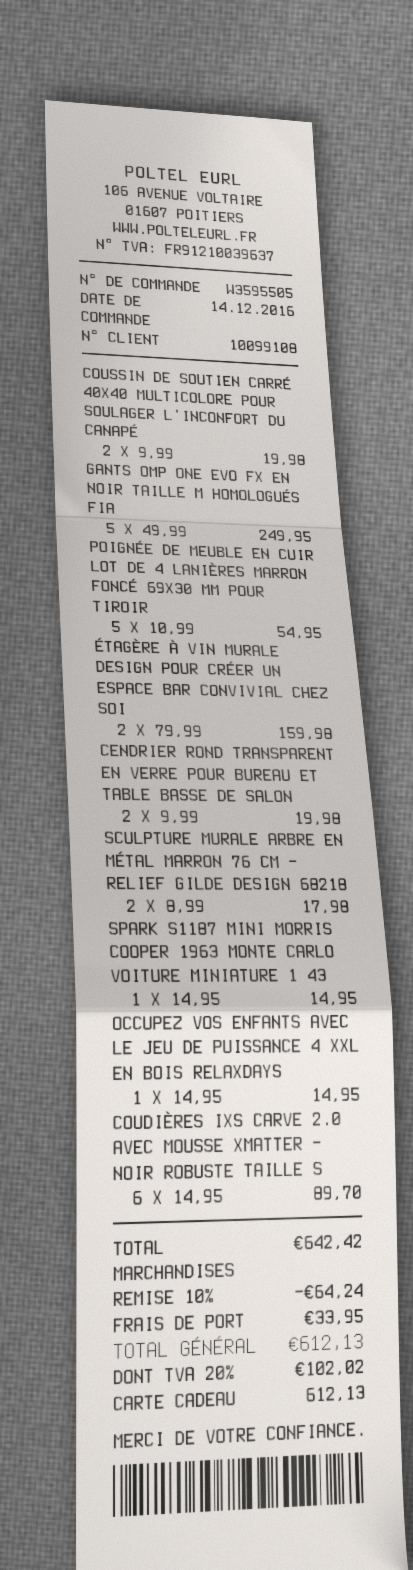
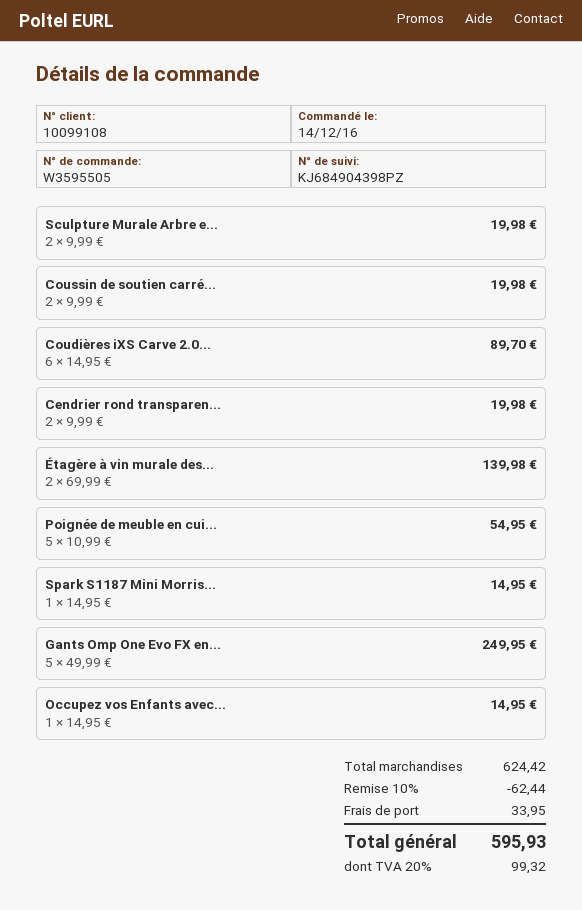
ÉTAGÈRE À VIN MURALE DESIGN POUR CRÉER UN ESPACE BAR CONVIVIAL CHEZ SOI: 2 x 79.99 = 159.98 -> 2 x 69.99 = 139.98
SCULPTURE MURALE ARBRE EN MÉTAL MARRON 76 CM - RELIEF GILDE DESIGN 68218: 2 x 8.99 = 17.98 -> 2 x 9.99 = 19.98
subtotal: 642.42 -> 624.42
discount: 10% = 64.24 -> 10% = 62.44
tax: 20% = 102.02 -> 20% = 99.32
total: 612.13 -> 595.93

